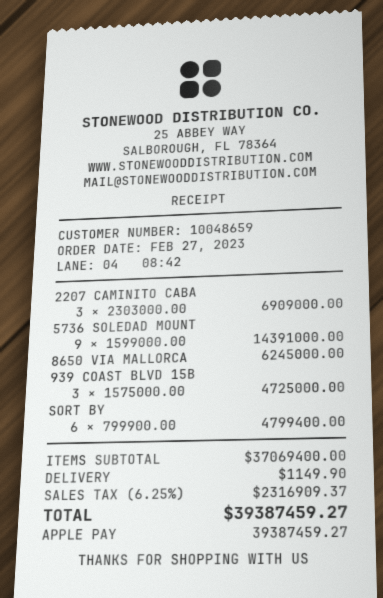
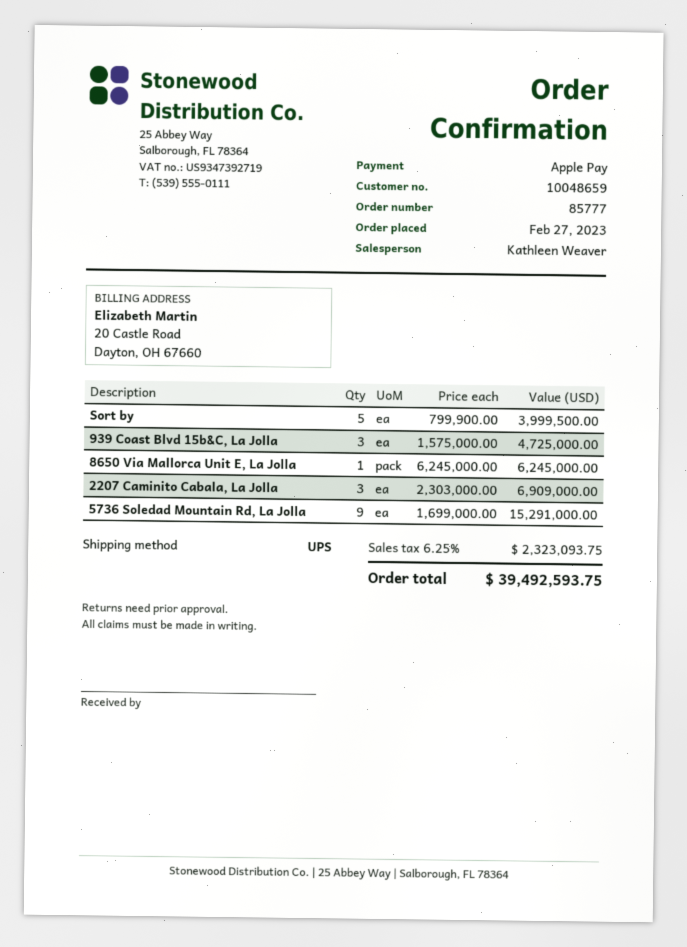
5736 SOLEDAD MOUNT: 9 x 1599000.00 = 14391000.00 -> 9 x 1699000.00 = 15291000.00
SORT BY: 6 x 799900.00 = 4799400.00 -> 5 x 799900.00 = 3999500.00
shipping: 1149.90 -> none
tax: 6.25% = 2316909.37 -> 6.25% = 2323093.75
total: 39387459.27 -> 39492593.75

